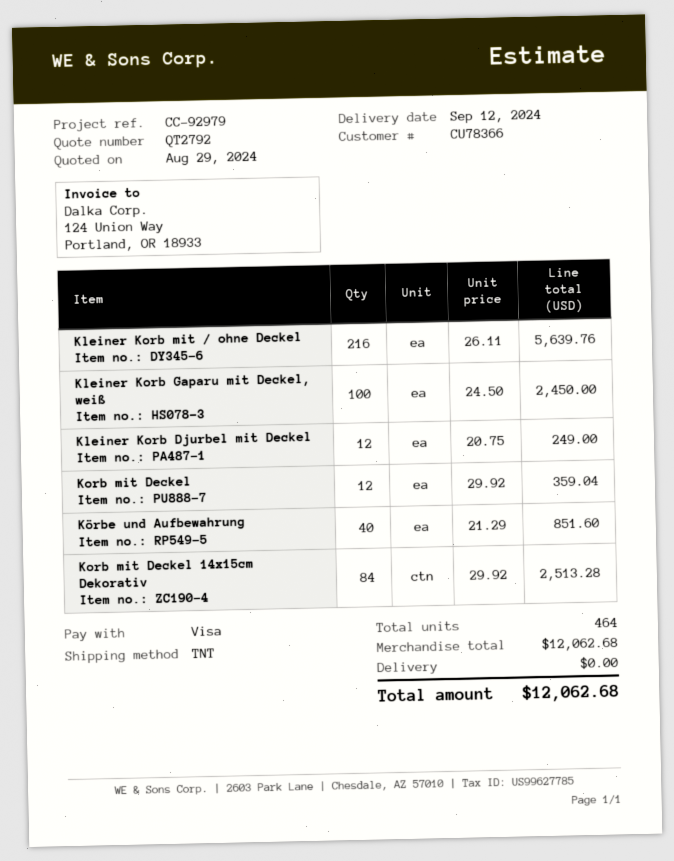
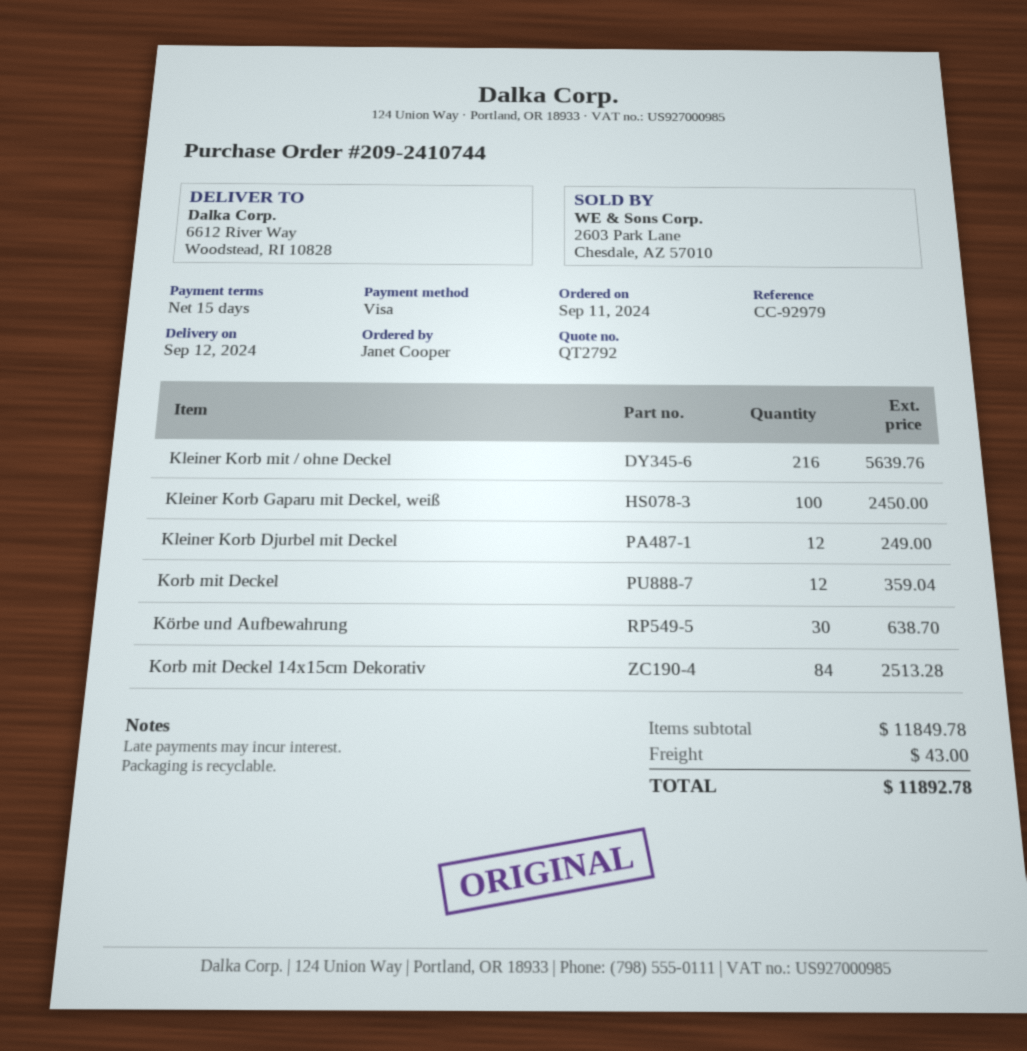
Körbe und Aufbewahrung: 40 for 851.60 -> 30 for 638.70
subtotal: 12062.68 -> 11849.78
shipping: 0.00 -> 43.00
total: 12062.68 -> 11892.78

